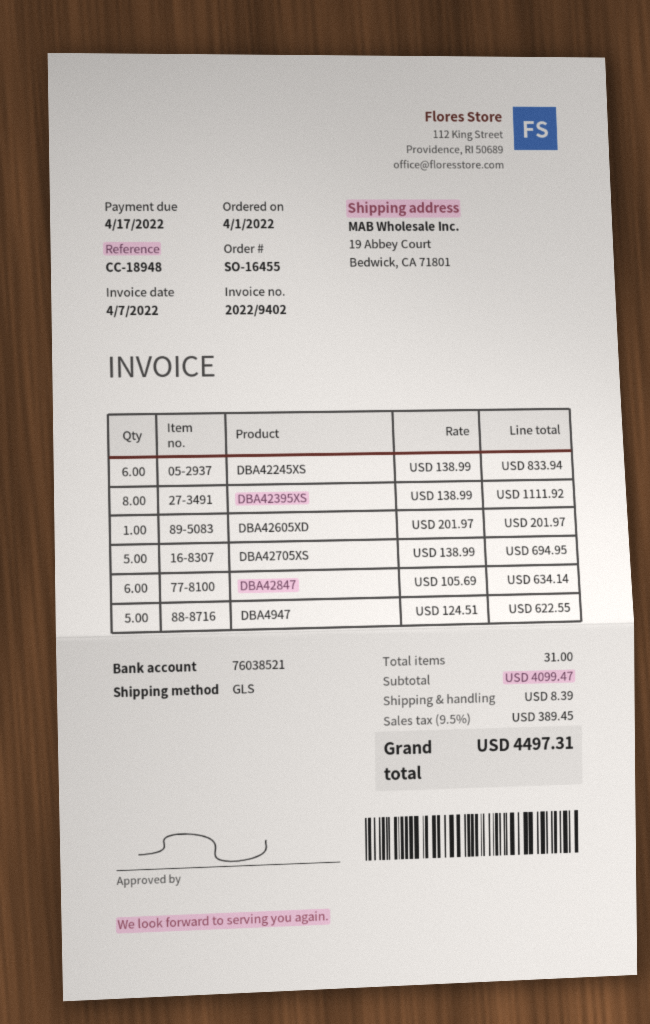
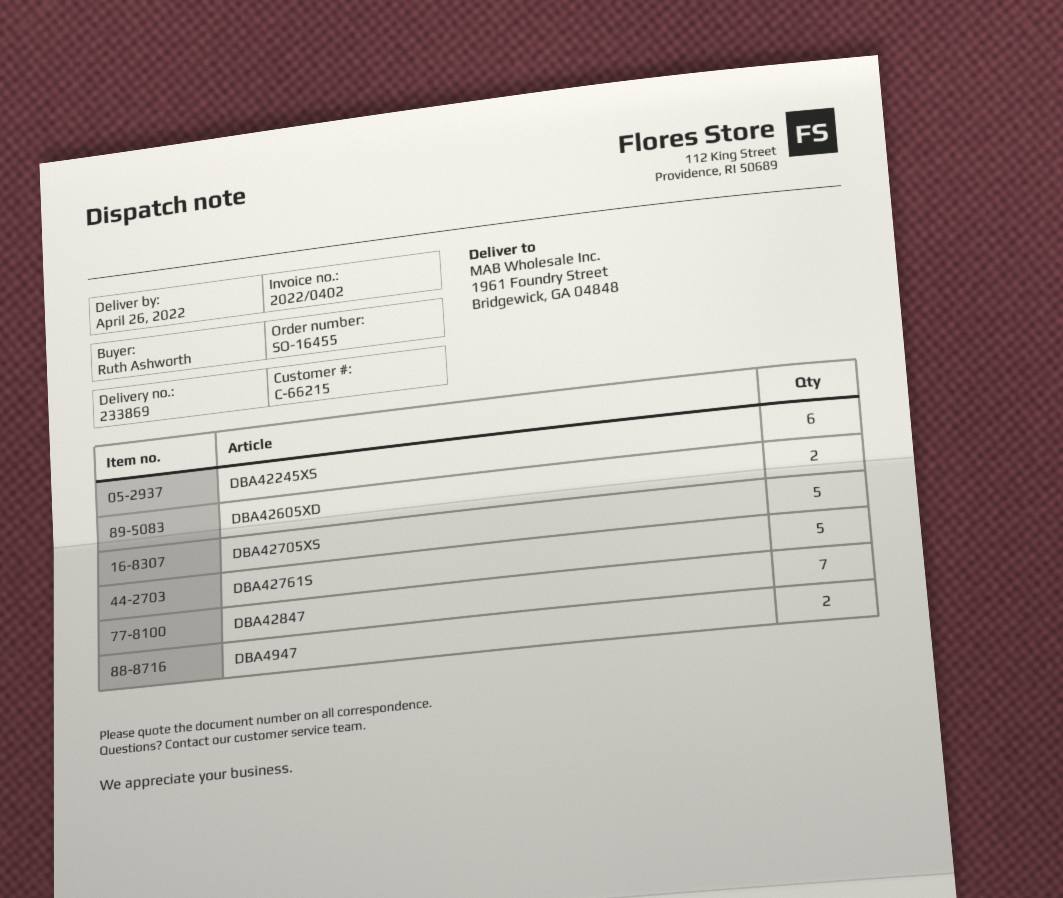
invoice number: 2022/9402 -> 2022/0402
ship to: 19 Abbey Court, Bedwick, CA 71801 -> 1961 Foundry Street, Bridgewick, GA 04848
DBA42395XS: 8 -> none
DBA42605XD: 1 -> 2
DBA42847: 6 -> 7
DBA4947: 5 -> 2
DBA42761S: none -> 5

